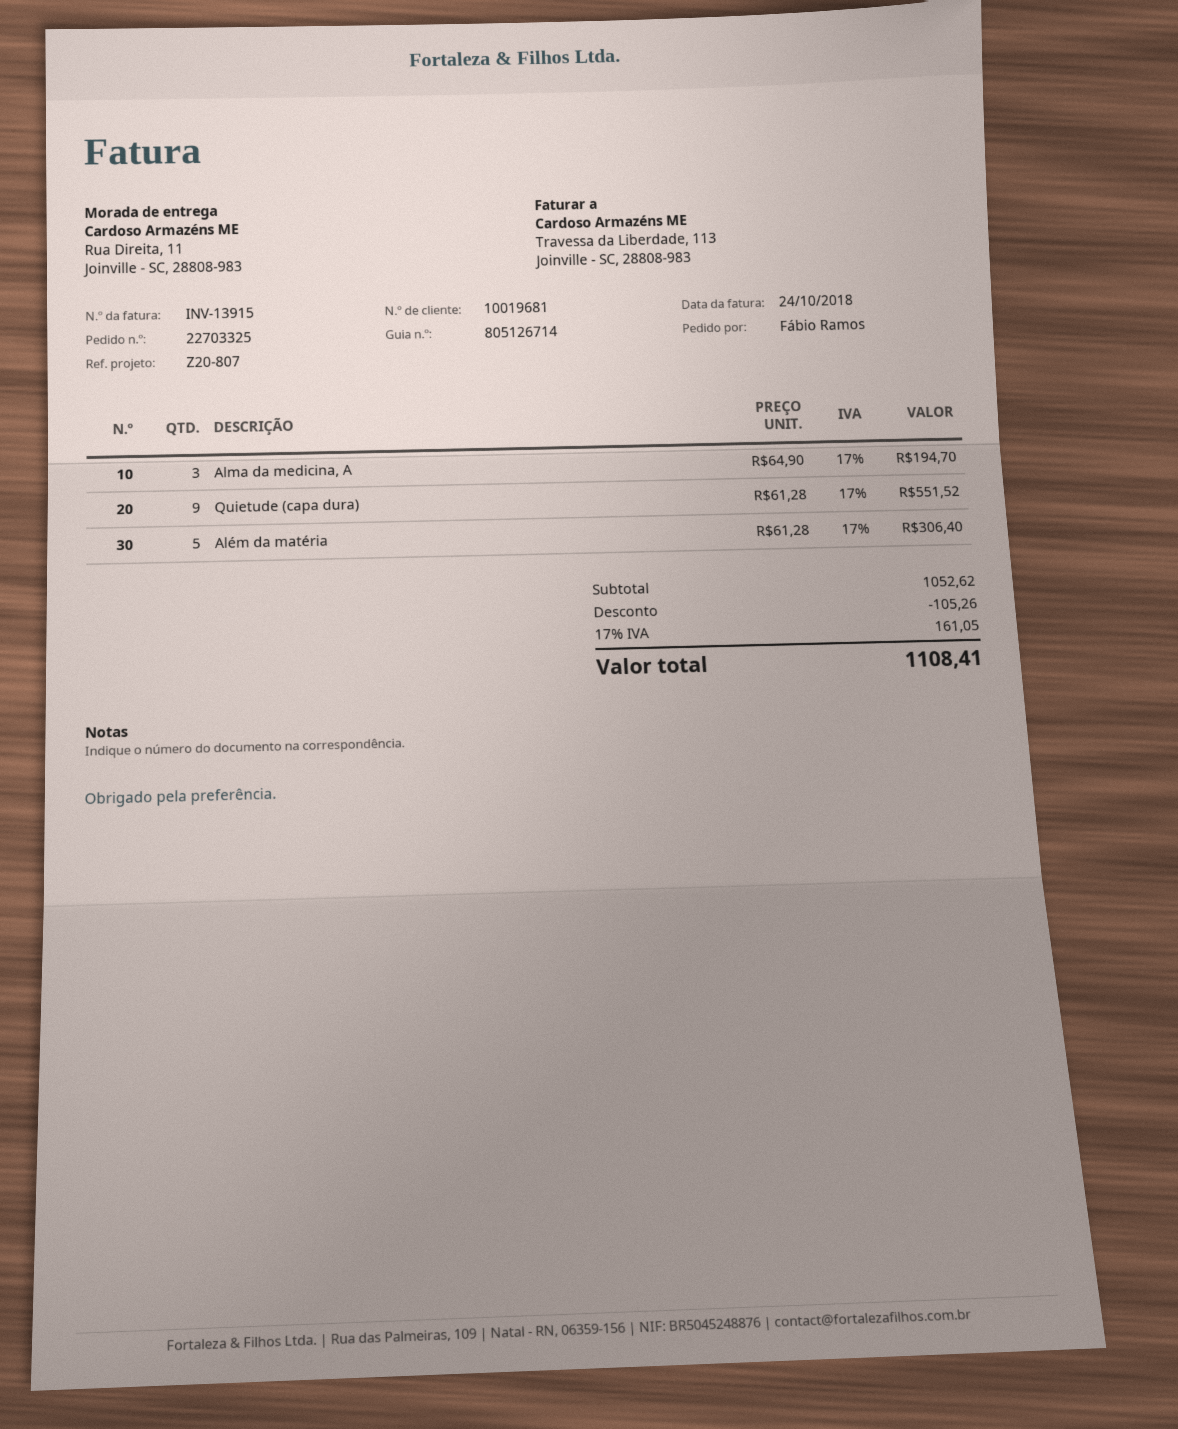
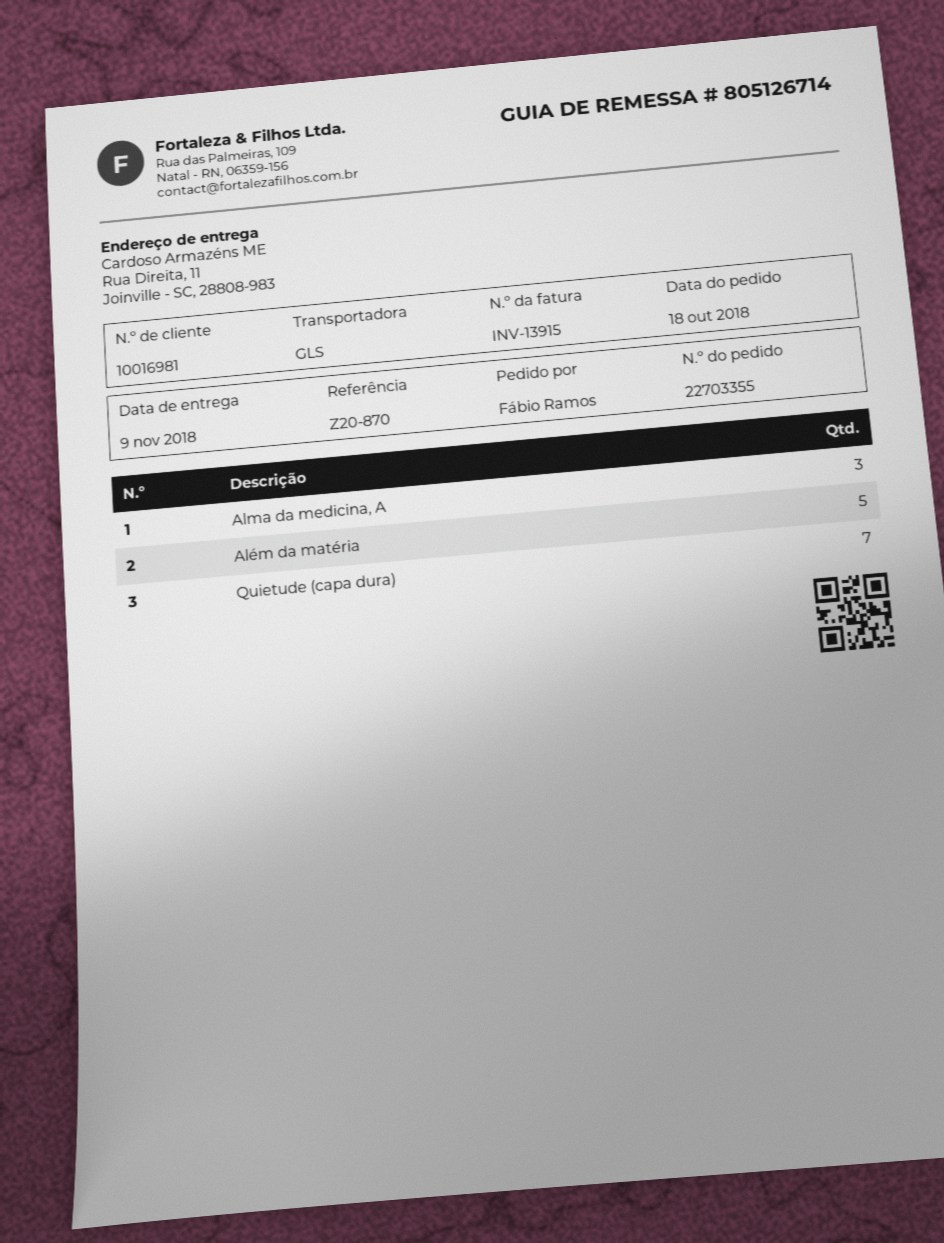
order number: 22703325 -> 22703355
customer number: 10019681 -> 10016981
reference: Z20-807 -> Z20-870
Quietude (capa dura): 9 -> 7

